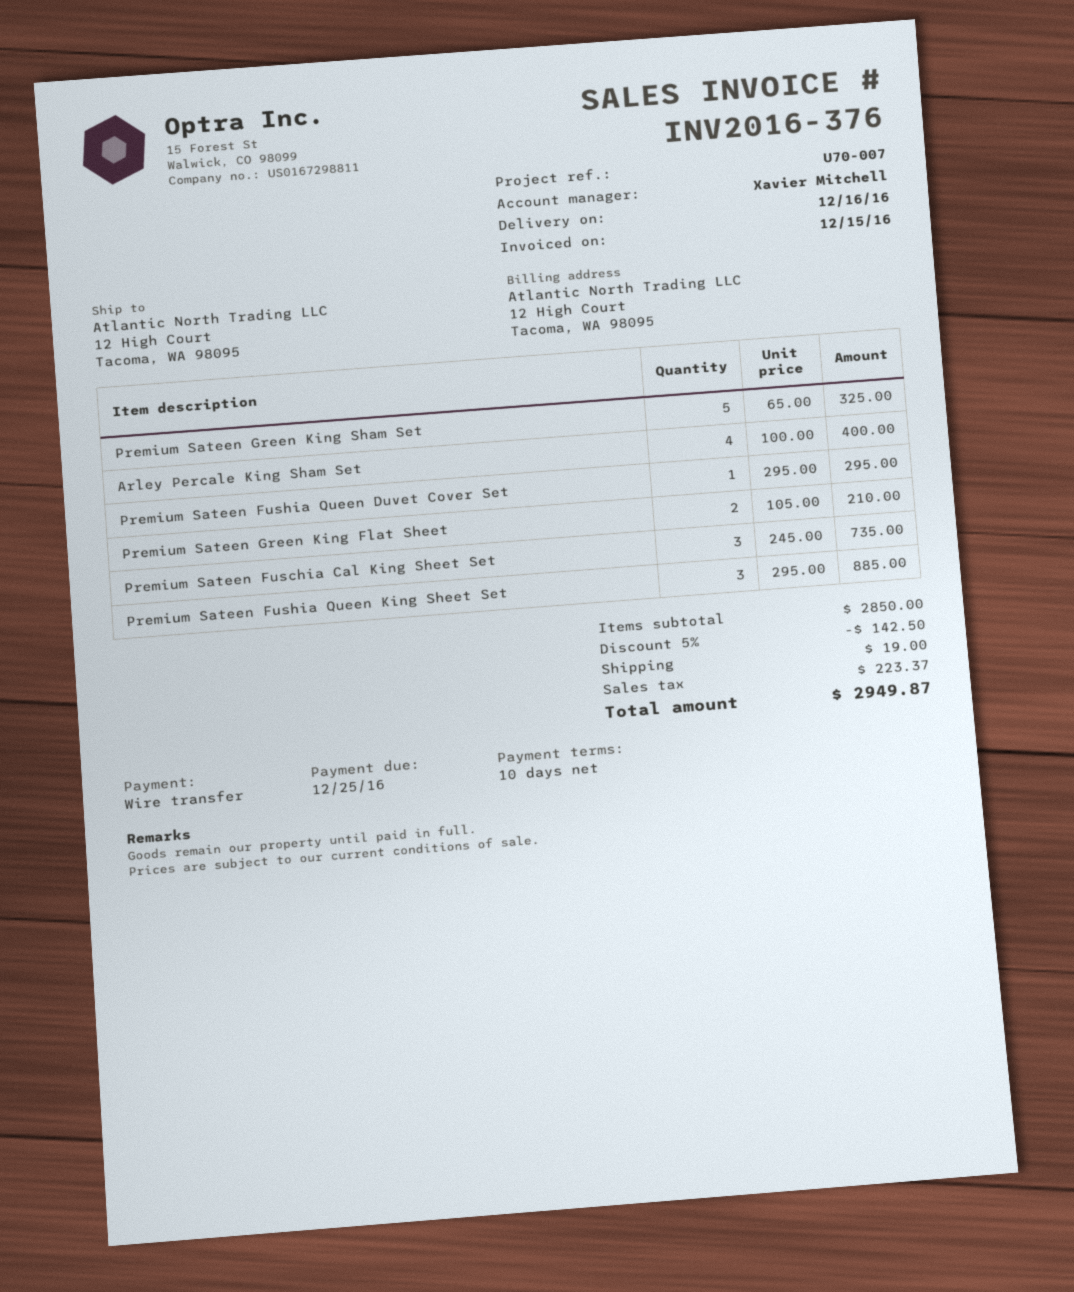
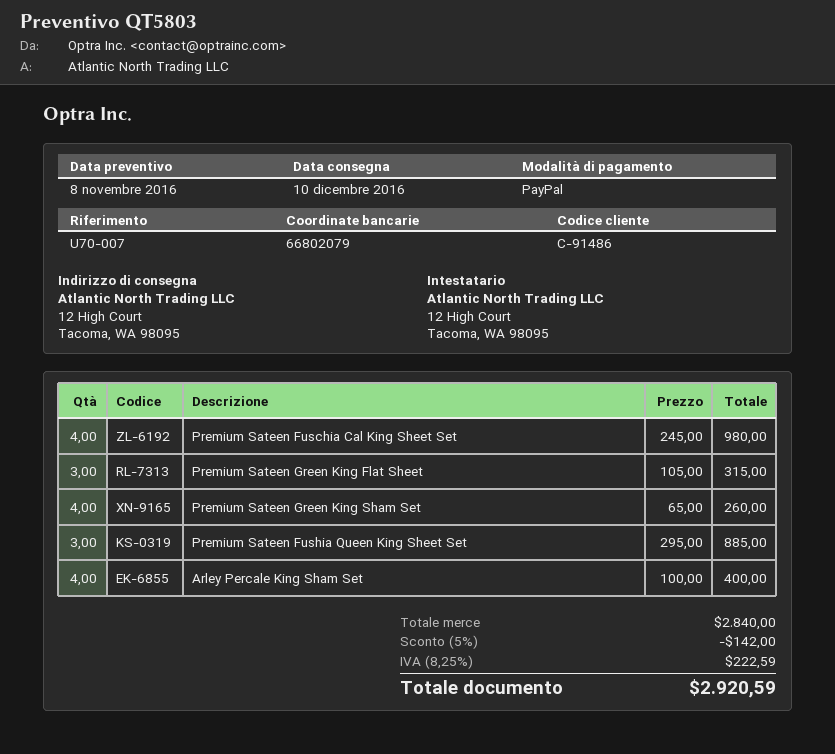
delivery date: 2016-12-16 -> 2016-12-10
payment method: bank transfer -> PayPal
Premium Sateen Green King Sham Set: 5 x 65.00 = 325.00 -> 4 x 65.00 = 260.00
Premium Sateen Fushia Queen Duvet Cover Set: 1 x 295.00 = 295.00 -> none
Premium Sateen Green King Flat Sheet: 2 x 105.00 = 210.00 -> 3 x 105.00 = 315.00
Premium Sateen Fuschia Cal King Sheet Set: 3 x 245.00 = 735.00 -> 4 x 245.00 = 980.00
subtotal: 2850.00 -> 2840.00
discount: 5% = 142.50 -> 5% = 142.00
shipping: 19.00 -> none
tax: 223.37 -> 222.59
total: 2949.87 -> 2920.59

